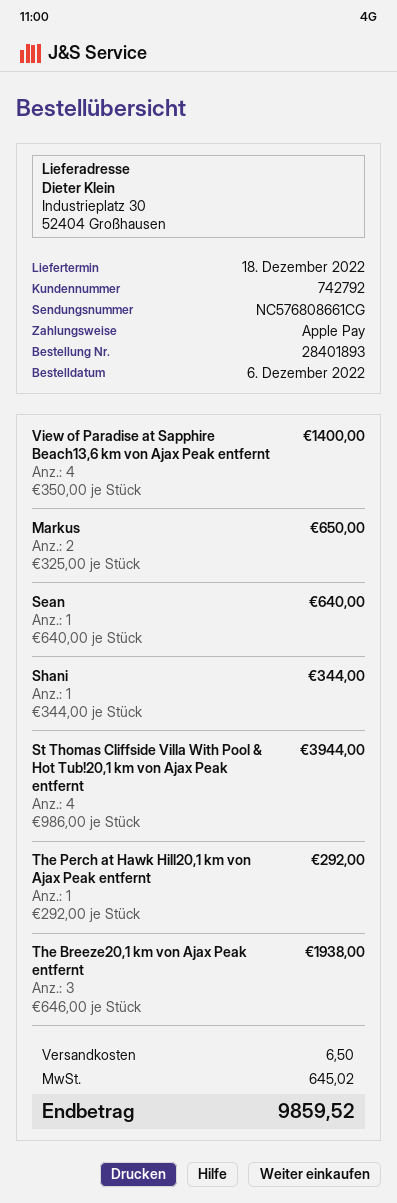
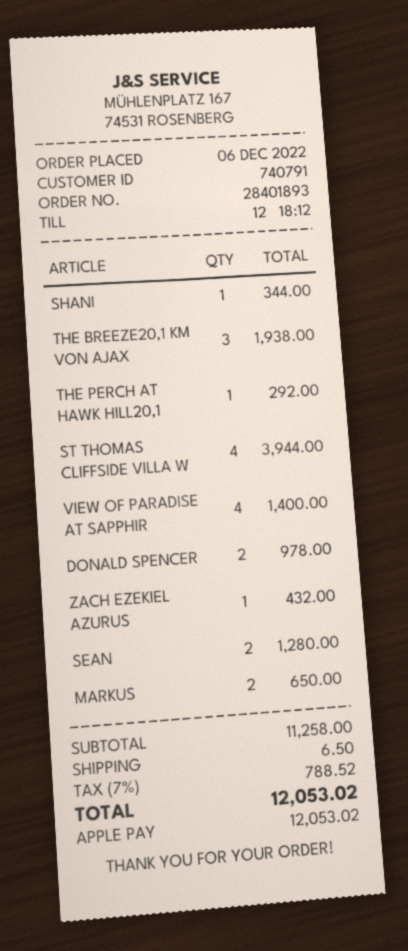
customer number: 742792 -> 740791
Sean: 1 for 640.00 -> 2 for 1280.00
DONALD SPENCER: none -> 2 for 978.00
ZACH EZEKIEL AZURUS: none -> 1 for 432.00
tax: 645.02 -> 788.52
total: 9859.52 -> 12053.02

